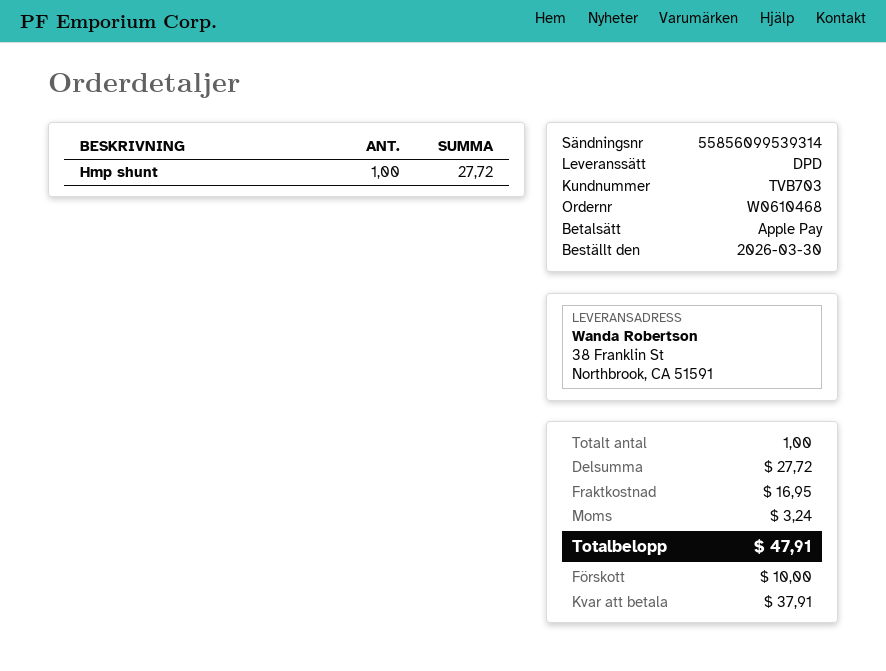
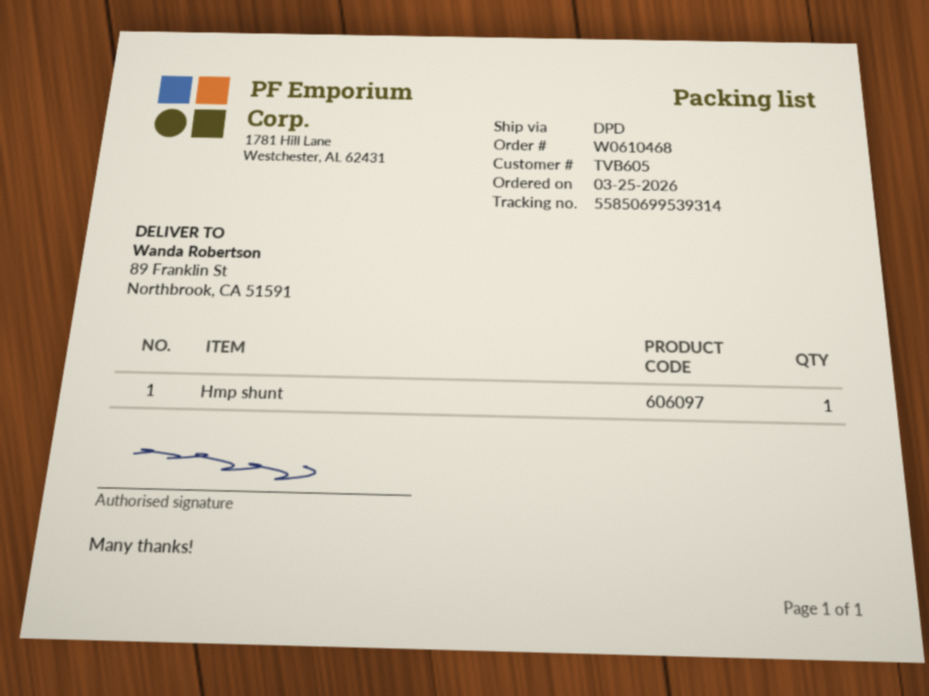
order date: 2026-03-30 -> 2026-03-25
customer number: TVB703 -> TVB605
tracking number: 55856099539314 -> 55850699539314
ship to: 38 Franklin St, Northbrook, CA 51591 -> 89 Franklin St, Northbrook, CA 51591

